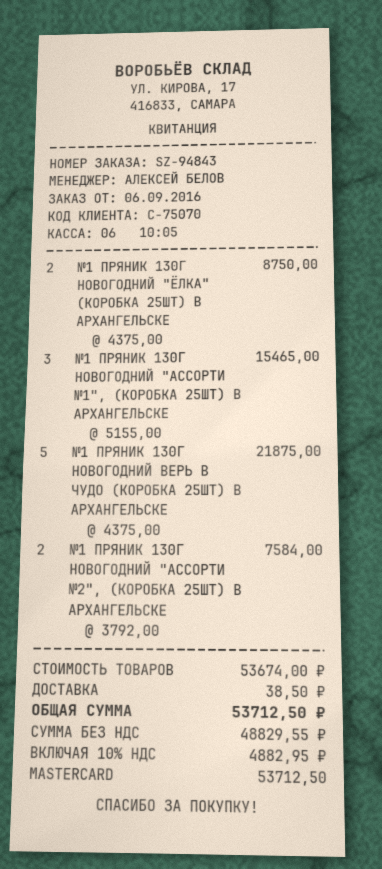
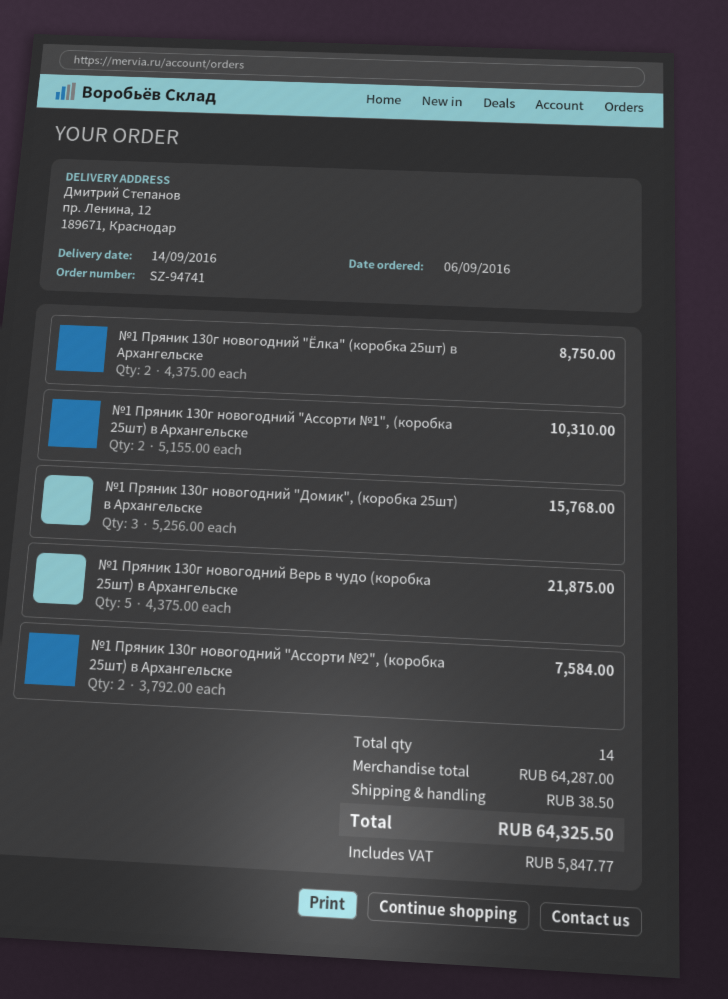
order number: SZ-94843 -> SZ-94741
№1 ПРЯНИК 130Г НОВОГОДНИЙ "АССОРТИ №1", (КОРОБКА 25ШТ) В АРХАНГЕЛЬСКЕ: 3 x 5155.00 = 15465.00 -> 2 x 5155.00 = 10310.00
№1 Пряник 130г новогодний "Домик", (коробка 25шт) в Архангельске: none -> 3 x 5256.00 = 15768.00
subtotal: 53674.00 -> 64287.00
tax: 4882.95 -> 5847.77
total: 53712.50 -> 64325.50

